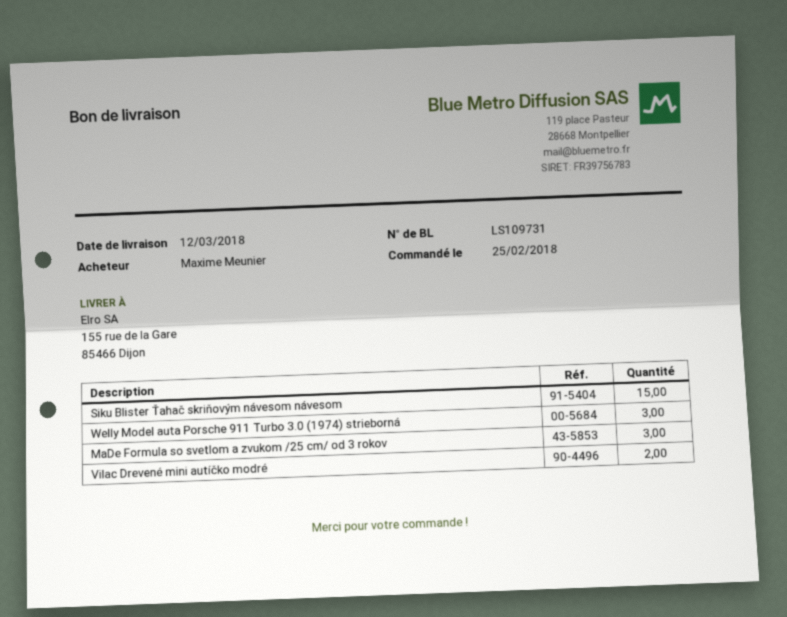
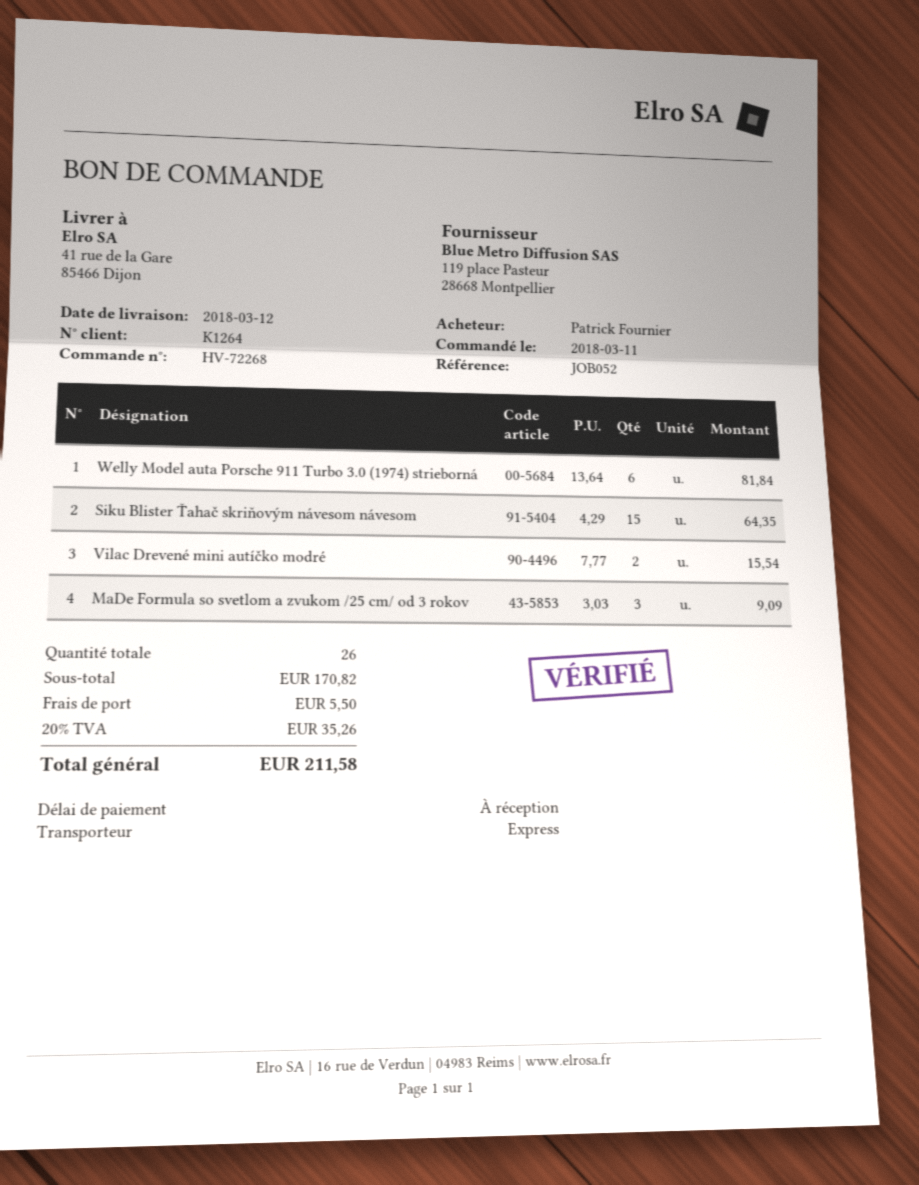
order date: 2018-02-25 -> 2018-03-11
ordered by: Maxime Meunier -> Patrick Fournier
ship to: 155 rue de la Gare, 85466 Dijon -> 41 rue de la Gare, 85466 Dijon
Welly Model auta Porsche 911 Turbo 3.0 (1974) strieborná: 3 -> 6

